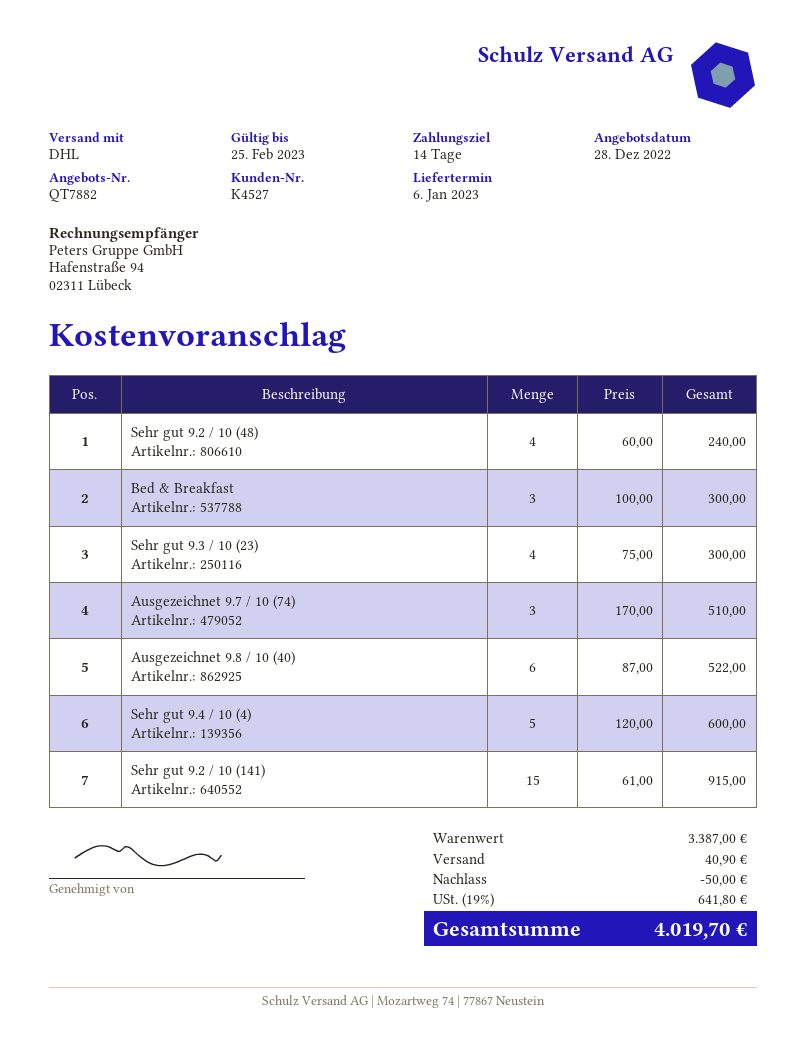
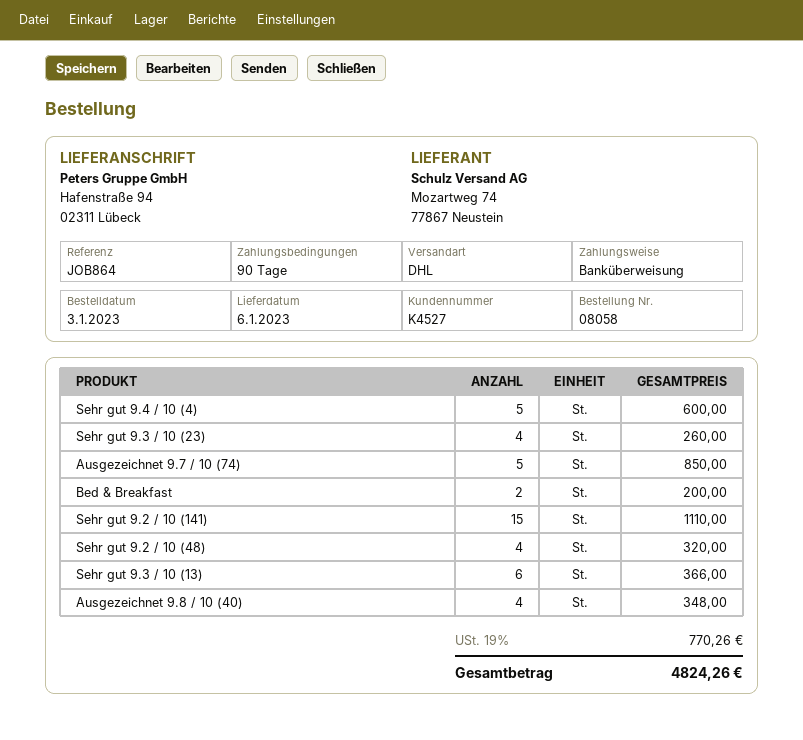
payment terms: 14 days -> 90 days
Sehr gut 9.2 / 10 (48): 4 for 240.00 -> 4 for 320.00
Bed & Breakfast: 3 for 300.00 -> 2 for 200.00
Sehr gut 9.3 / 10 (23): 4 for 300.00 -> 4 for 260.00
Ausgezeichnet 9.7 / 10 (74): 3 for 510.00 -> 5 for 850.00
Ausgezeichnet 9.8 / 10 (40): 6 for 522.00 -> 4 for 348.00
Sehr gut 9.2 / 10 (141): 15 for 915.00 -> 15 for 1110.00
Sehr gut 9.3 / 10 (13): none -> 6 for 366.00
discount: 50.00 -> none
shipping: 40.90 -> none
tax: 19% = 641.80 -> 19% = 770.26
total: 4019.70 -> 4824.26

